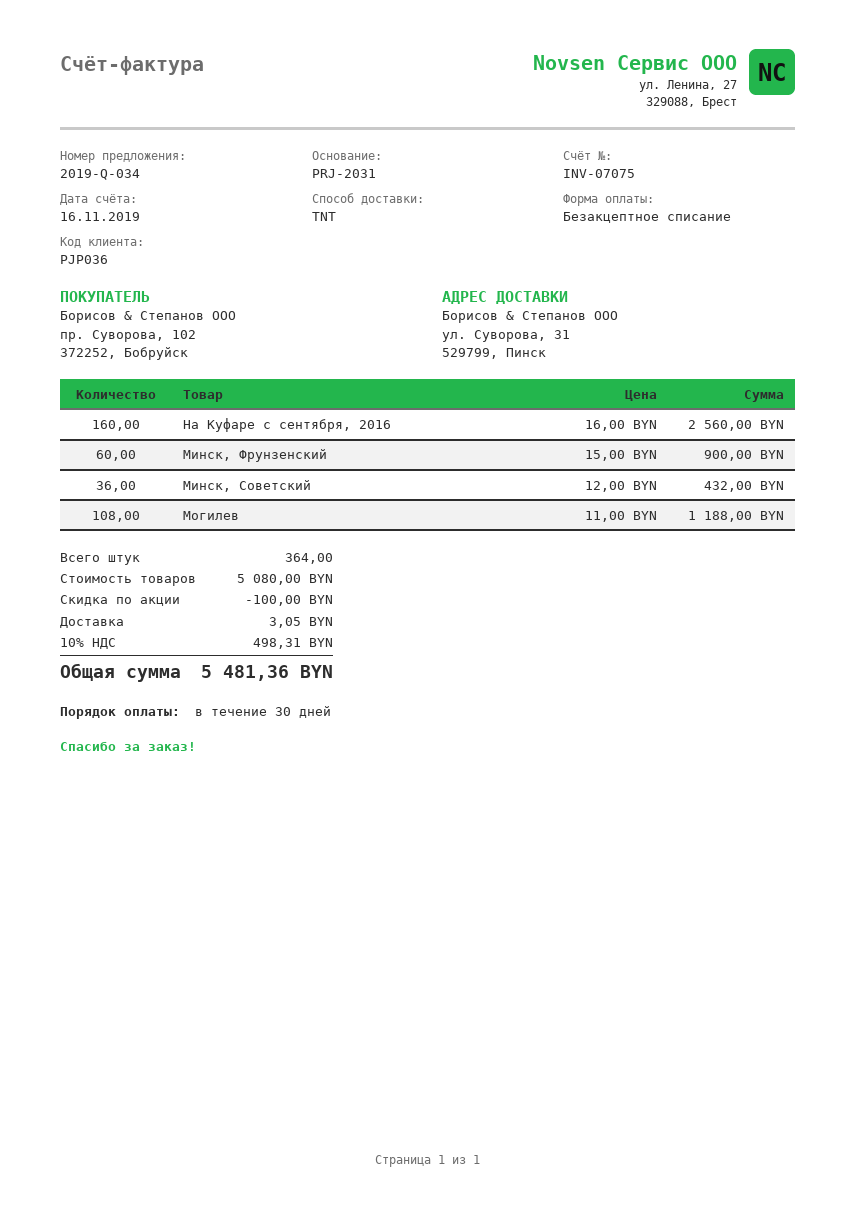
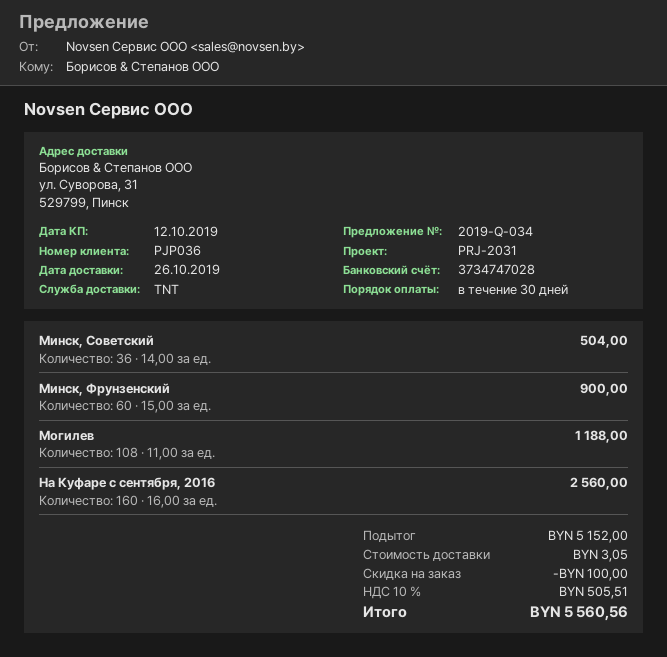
Минск, Советский: 36 x 12.00 = 432.00 -> 36 x 14.00 = 504.00
subtotal: 5080.00 -> 5152.00
tax: 10% = 498.31 -> 10% = 505.51
total: 5481.36 -> 5560.56

